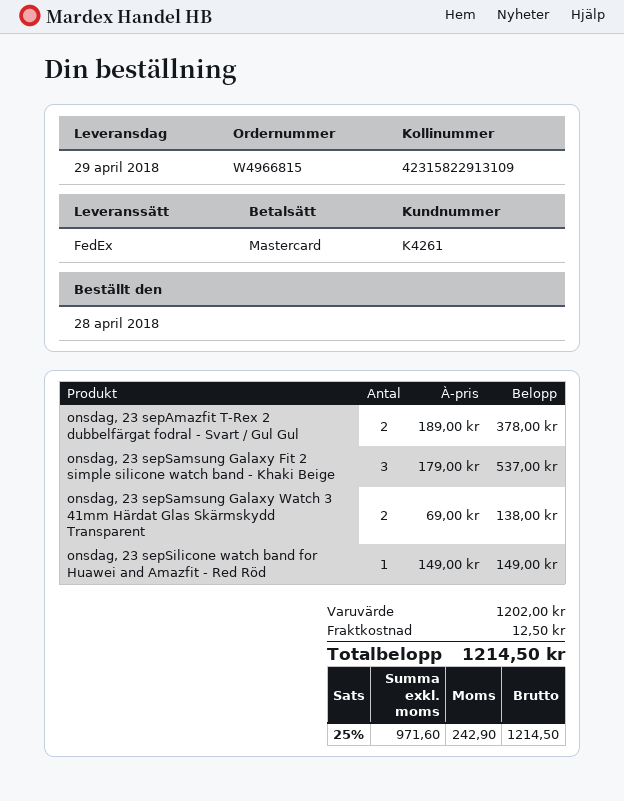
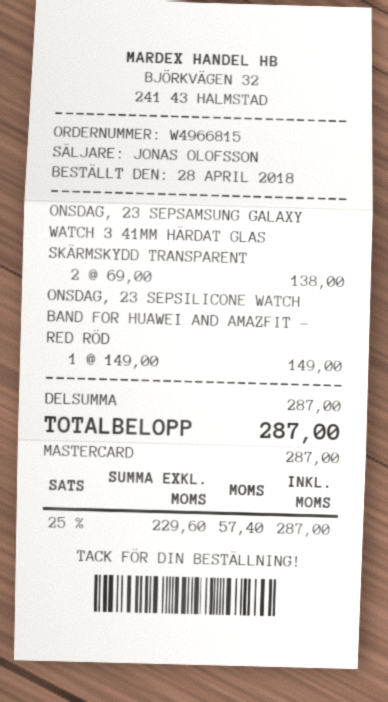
onsdag, 23 sepAmazfit T-Rex 2 dubbelfärgat fodral - Svart / Gul Gul: 2 x 189.00 = 378.00 -> none
onsdag, 23 sepSamsung Galaxy Fit 2 simple silicone watch band - Khaki Beige: 3 x 179.00 = 537.00 -> none
subtotal: 1202.00 -> 287.00
shipping: 12.50 -> none
net: 971.60 -> 229.60
tax: 25% = 242.90 -> 25% = 57.40
total: 1214.50 -> 287.00

